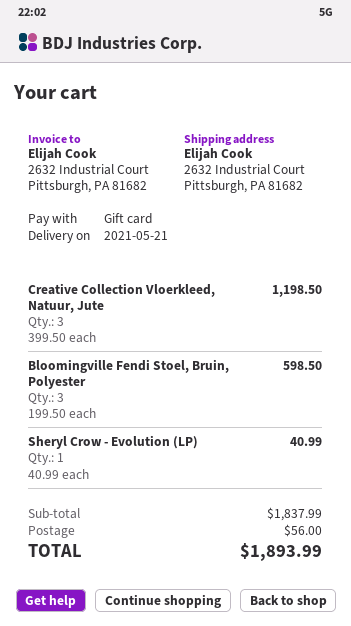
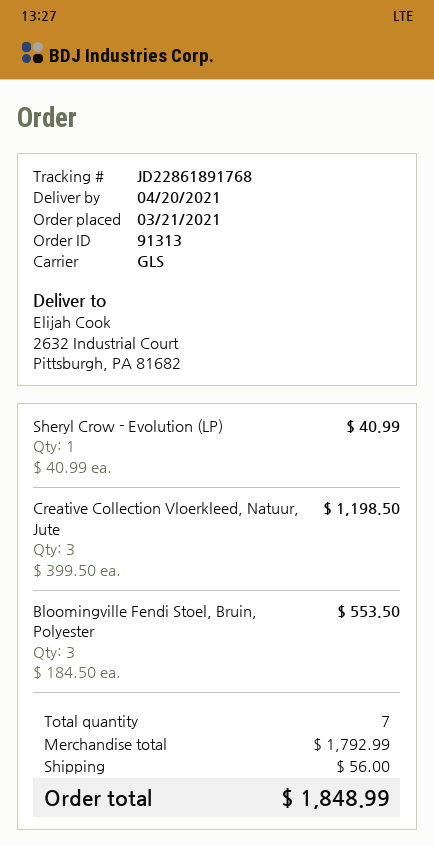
delivery date: 2021-05-21 -> 2021-04-20
Bloomingville Fendi Stoel, Bruin, Polyester: 3 x 199.50 = 598.50 -> 3 x 184.50 = 553.50
subtotal: 1837.99 -> 1792.99
total: 1893.99 -> 1848.99

